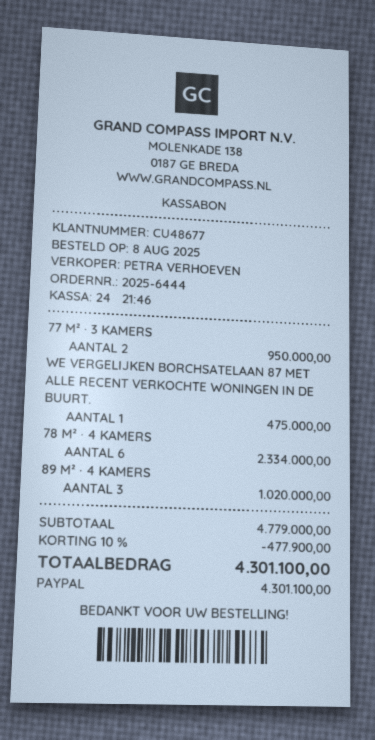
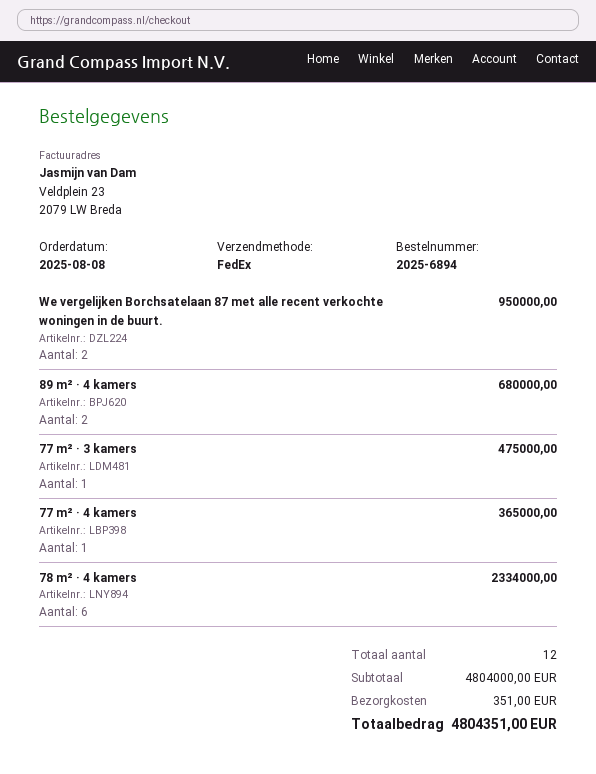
order number: 2025-6444 -> 2025-6894
77 M² · 3 KAMERS: 2 for 950000.00 -> 1 for 475000.00
WE VERGELIJKEN BORCHSATELAAN 87 MET ALLE RECENT VERKOCHTE WONINGEN IN DE BUURT.: 1 for 475000.00 -> 2 for 950000.00
89 M² · 4 KAMERS: 3 for 1020000.00 -> 2 for 680000.00
77 m² · 4 kamers: none -> 1 for 365000.00
subtotal: 4779000.00 -> 4804000.00
discount: 10% = 477900.00 -> none
shipping: none -> 351.00
total: 4301100.00 -> 4804351.00

